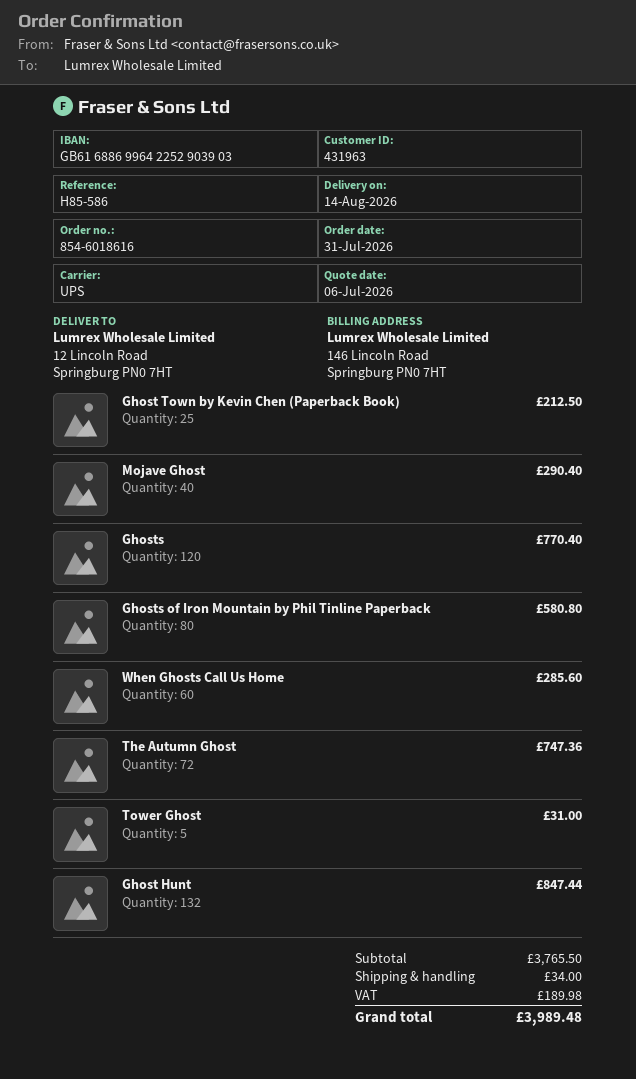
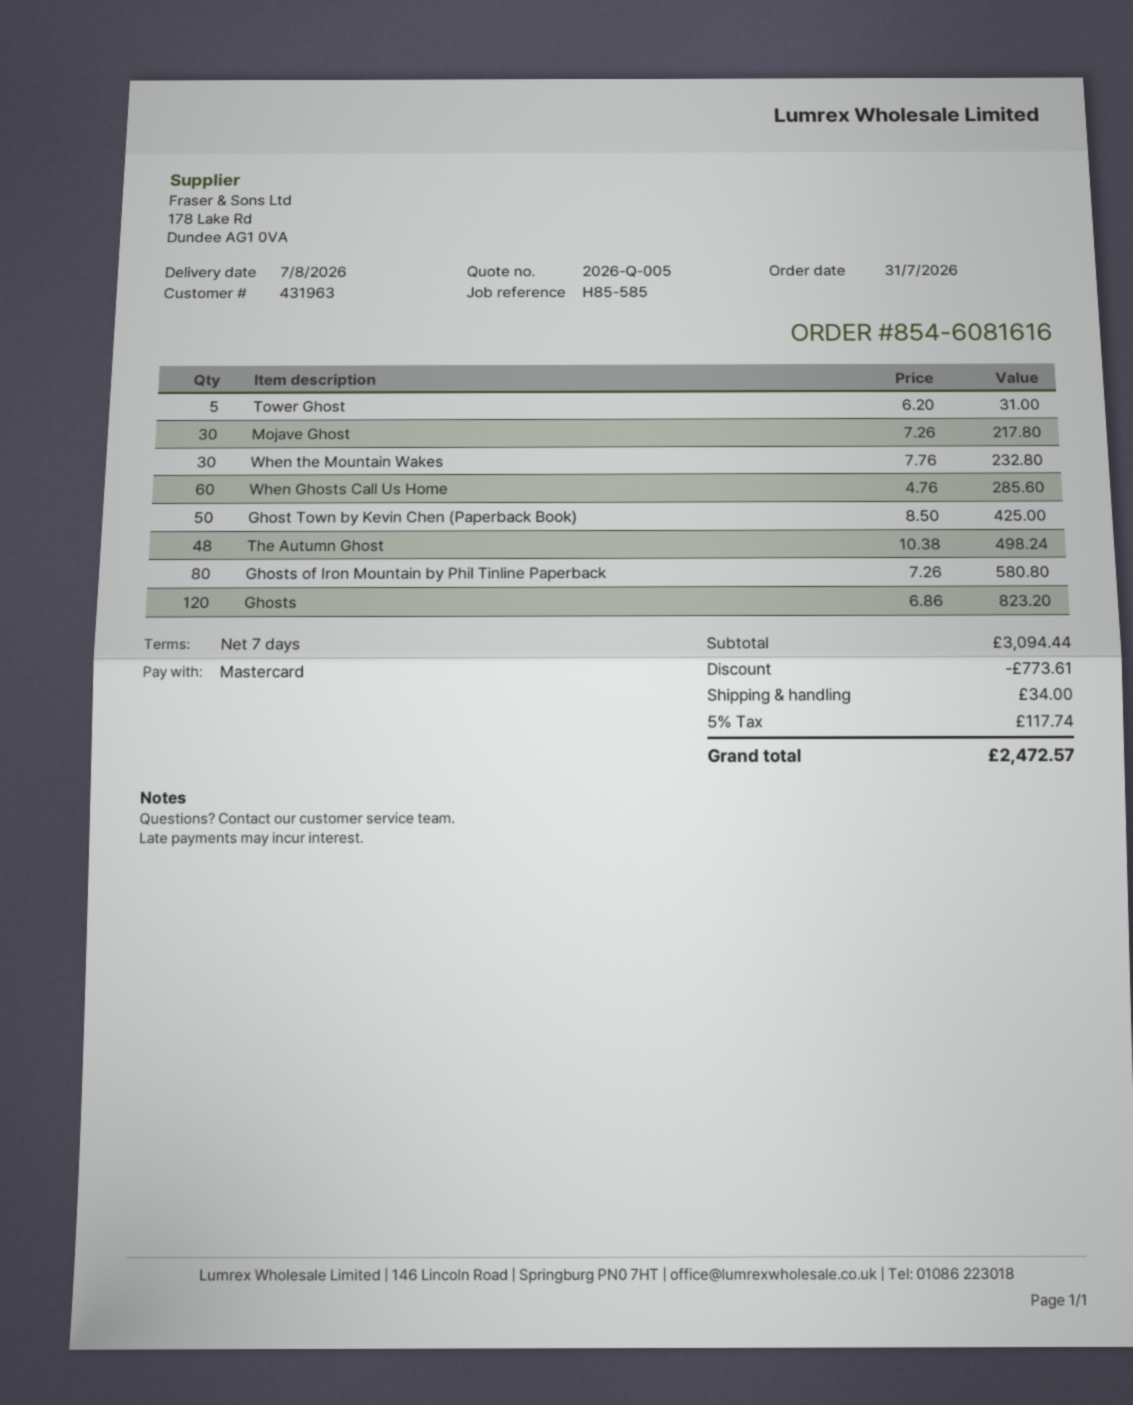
order number: 854-6018616 -> 854-6081616
delivery date: 2026-08-14 -> 2026-08-07
reference: H85-586 -> H85-585
Ghost Town by Kevin Chen (Paperback Book): 25 for 212.50 -> 50 for 425.00
Mojave Ghost: 40 for 290.40 -> 30 for 217.80
Ghosts: 120 for 770.40 -> 120 for 823.20
The Autumn Ghost: 72 for 747.36 -> 48 for 498.24
Ghost Hunt: 132 for 847.44 -> none
When the Mountain Wakes: none -> 30 for 232.80
subtotal: 3765.50 -> 3094.44
discount: none -> 773.61
tax: 189.98 -> 117.74
total: 3989.48 -> 2472.57

